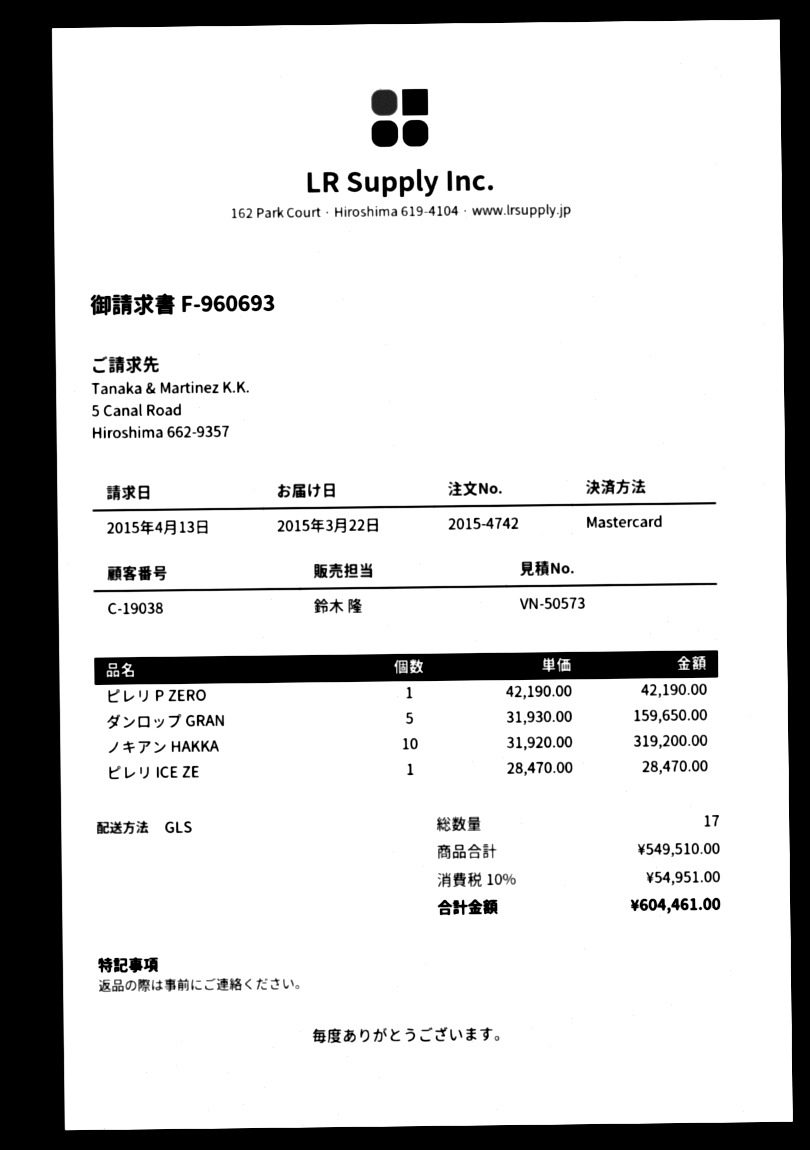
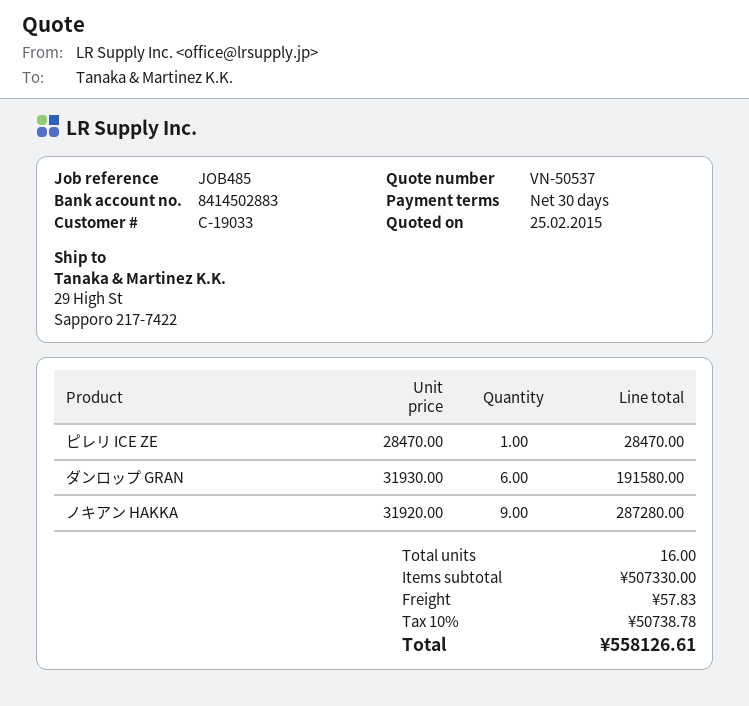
quote number: VN-50573 -> VN-50537
customer number: C-19038 -> C-19033
ピレリ P ZERO: 1 x 42190.00 = 42190.00 -> none
ダンロップ GRAN: 5 x 31930.00 = 159650.00 -> 6 x 31930.00 = 191580.00
ノキアン HAKKA: 10 x 31920.00 = 319200.00 -> 9 x 31920.00 = 287280.00
total quantity: 17 -> 16
subtotal: 549510.00 -> 507330.00
shipping: none -> 57.83
tax: 10% = 54951.00 -> 10% = 50738.78
total: 604461.00 -> 558126.61

